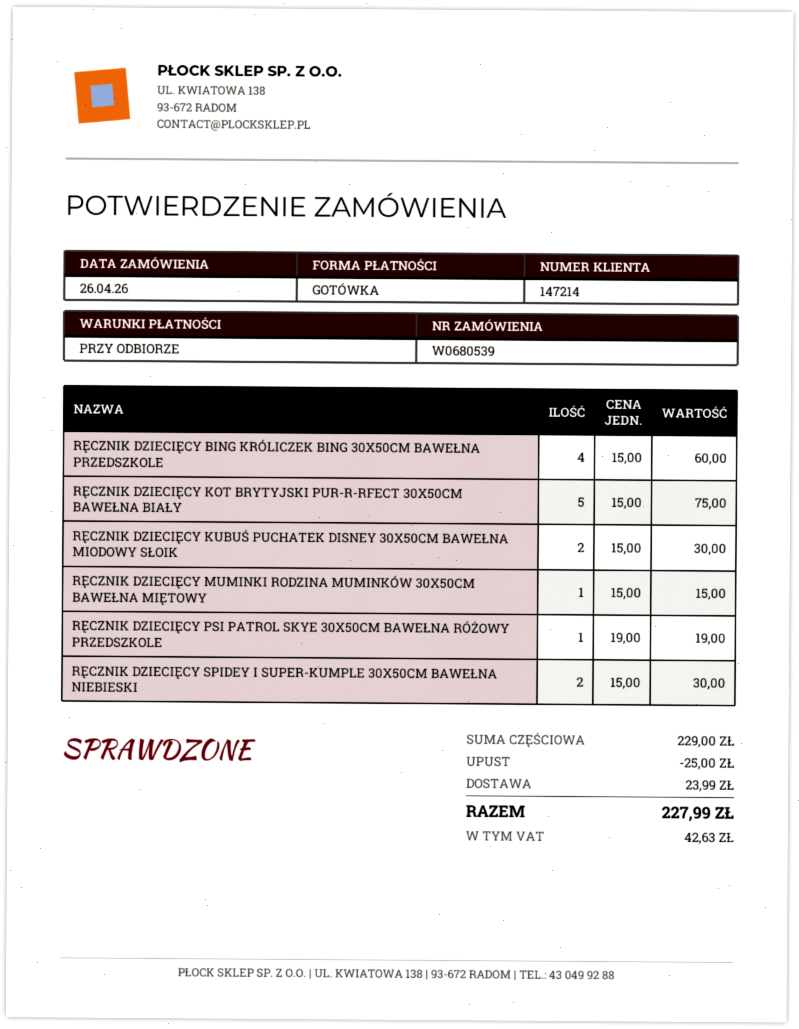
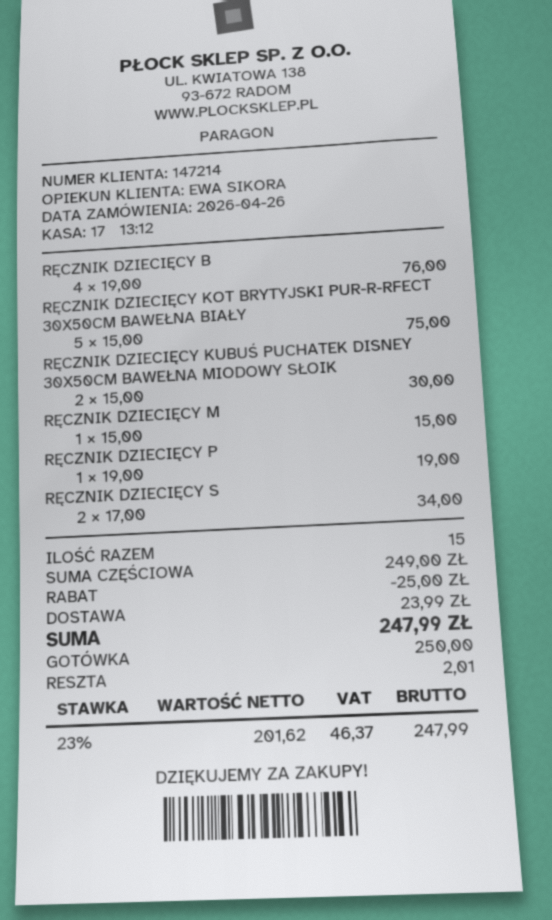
RĘCZNIK DZIECIĘCY BING KRÓLICZEK BING 30X50CM BAWEŁNA PRZEDSZKOLE: 4 x 15.00 = 60.00 -> 4 x 19.00 = 76.00
RĘCZNIK DZIECIĘCY SPIDEY I SUPER-KUMPLE 30X50CM BAWEŁNA NIEBIESKI: 2 x 15.00 = 30.00 -> 2 x 17.00 = 34.00
subtotal: 229.00 -> 249.00
tax: 42.63 -> 46.37
total: 227.99 -> 247.99

